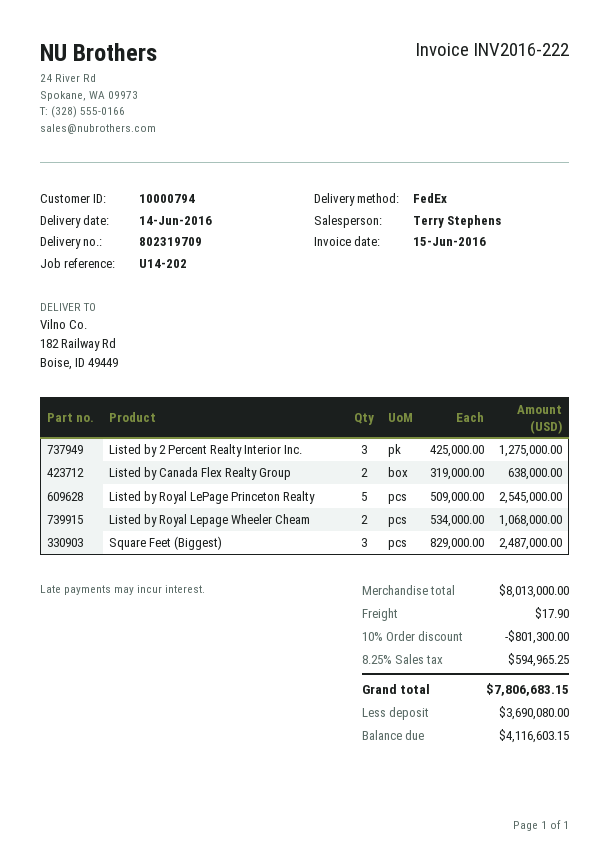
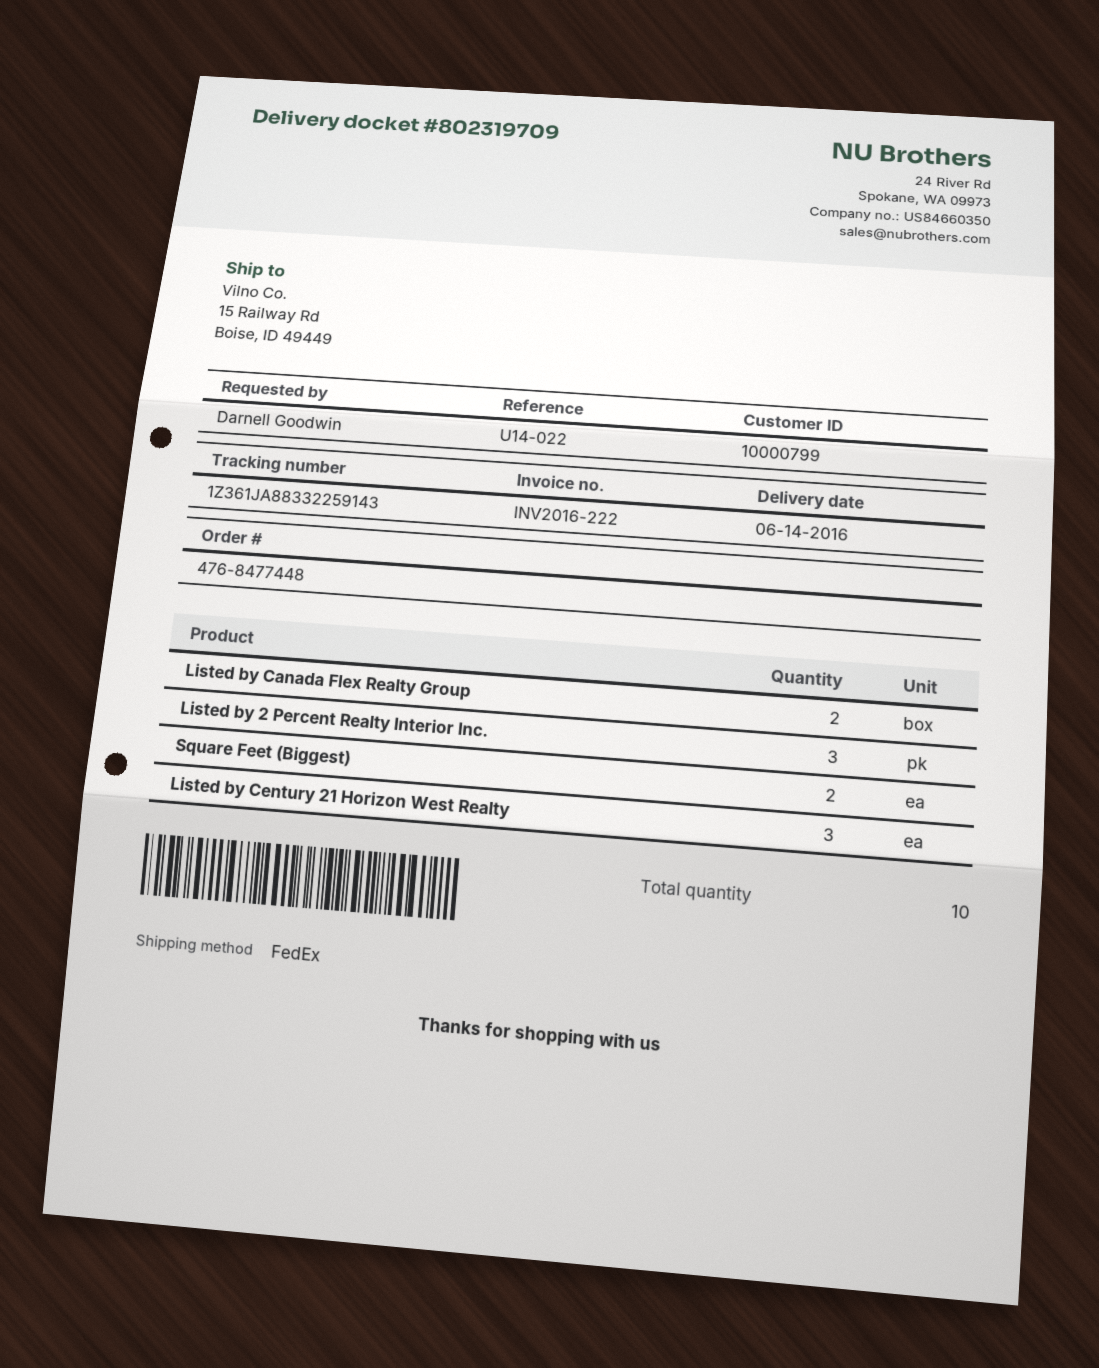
customer number: 10000794 -> 10000799
reference: U14-202 -> U14-022
ship to: 182 Railway Rd, Boise, ID 49449 -> 15 Railway Rd, Boise, ID 49449
Listed by Royal LePage Princeton Realty: 5 -> none
Listed by Royal Lepage Wheeler Cheam: 2 -> none
Square Feet (Biggest): 3 -> 2
Listed by Century 21 Horizon West Realty: none -> 3

